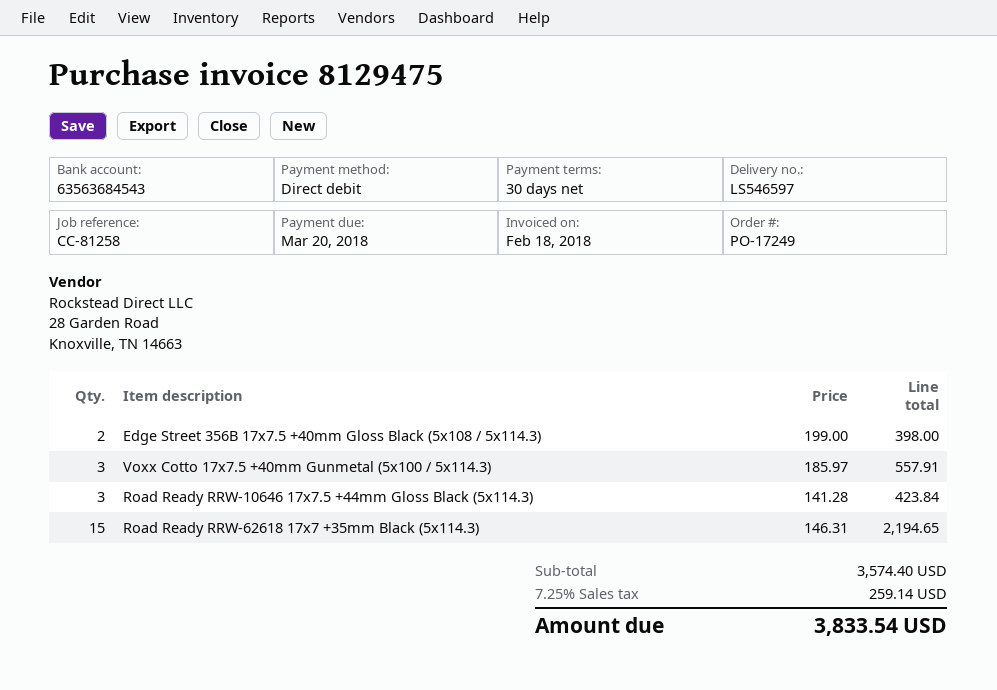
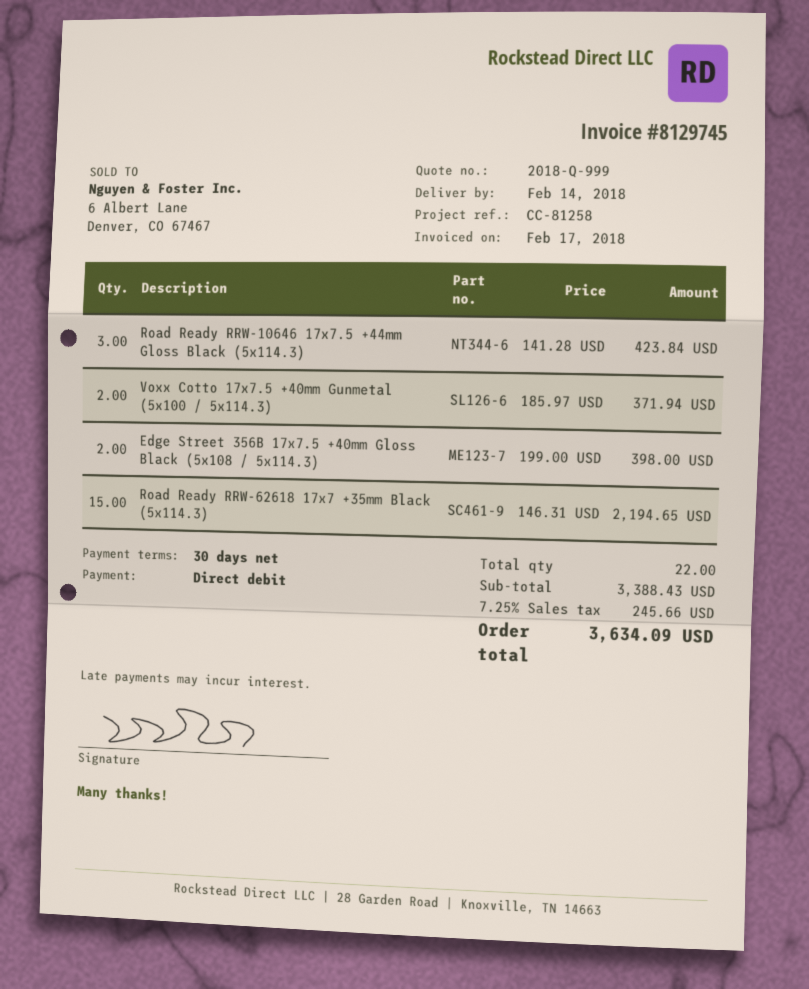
invoice number: 8129475 -> 8129745
invoice date: 2018-02-18 -> 2018-02-17
Voxx Cotto 17x7.5 +40mm Gunmetal (5x100 / 5x114.3): 3 x 185.97 = 557.91 -> 2 x 185.97 = 371.94
subtotal: 3574.40 -> 3388.43
tax: 7.25% = 259.14 -> 7.25% = 245.66
total: 3833.54 -> 3634.09

